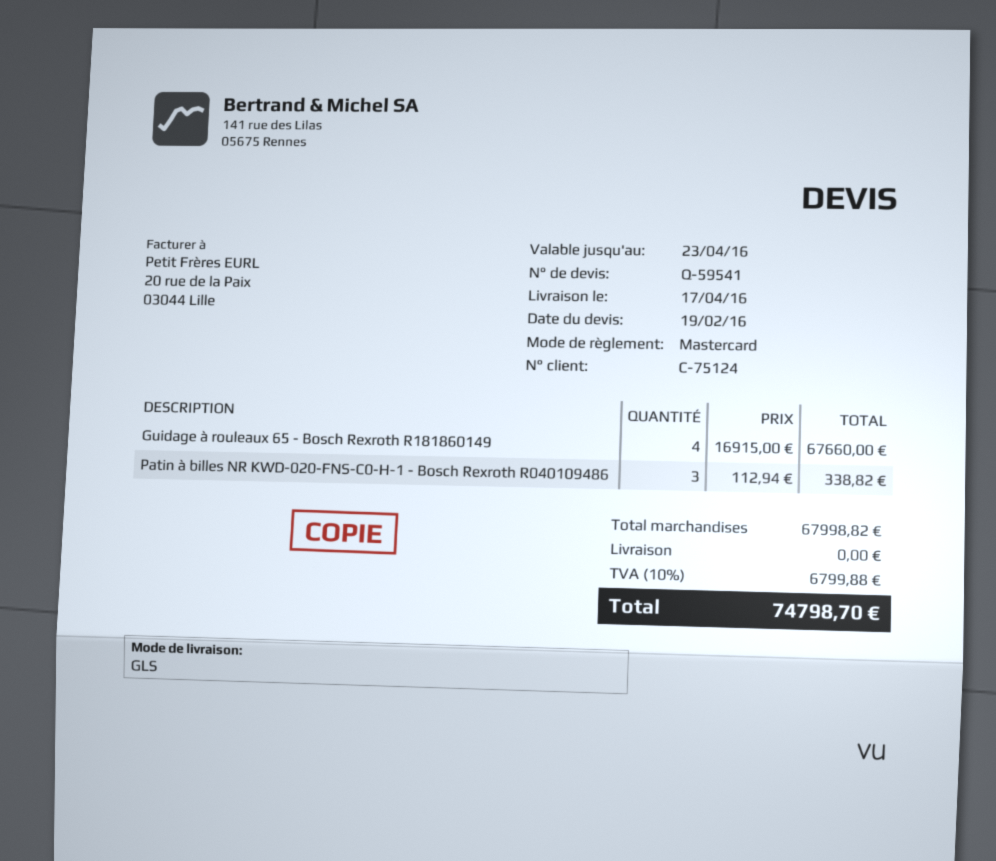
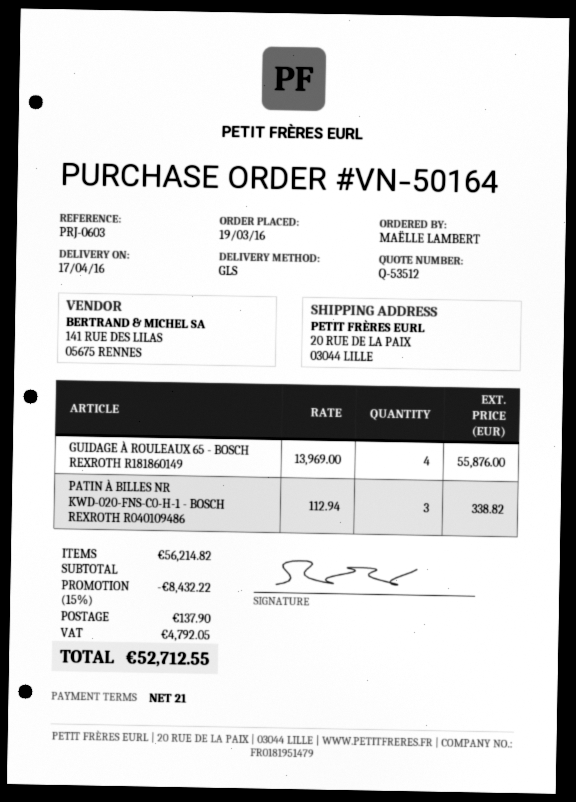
quote number: Q-59541 -> Q-53512
Guidage à rouleaux 65 - Bosch Rexroth R181860149: 4 x 16915.00 = 67660.00 -> 4 x 13969.00 = 55876.00
subtotal: 67998.82 -> 56214.82
discount: none -> 15% = 8432.22
shipping: 0.00 -> 137.90
tax: 6799.88 -> 4792.05
total: 74798.70 -> 52712.55

